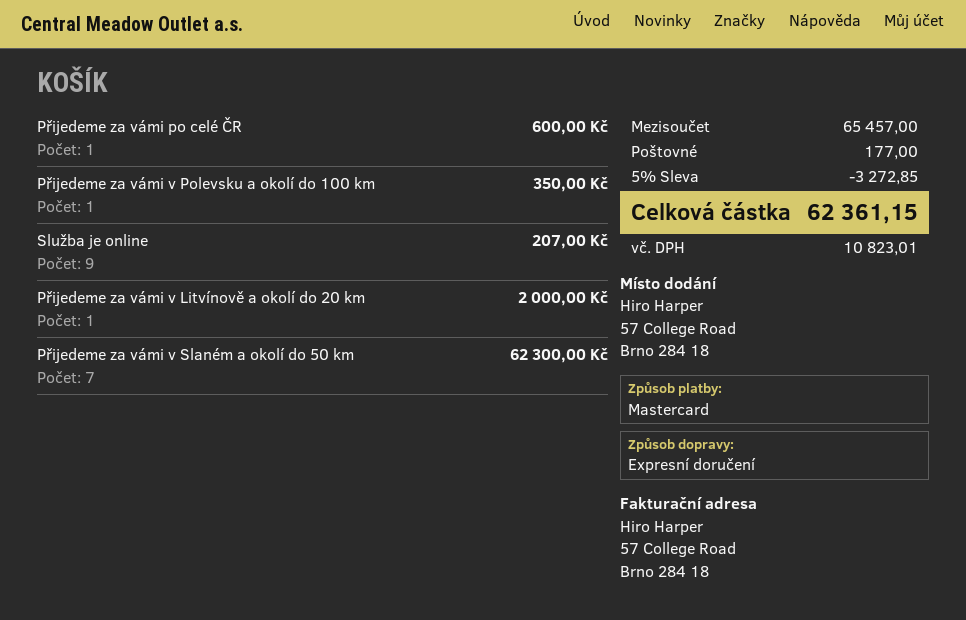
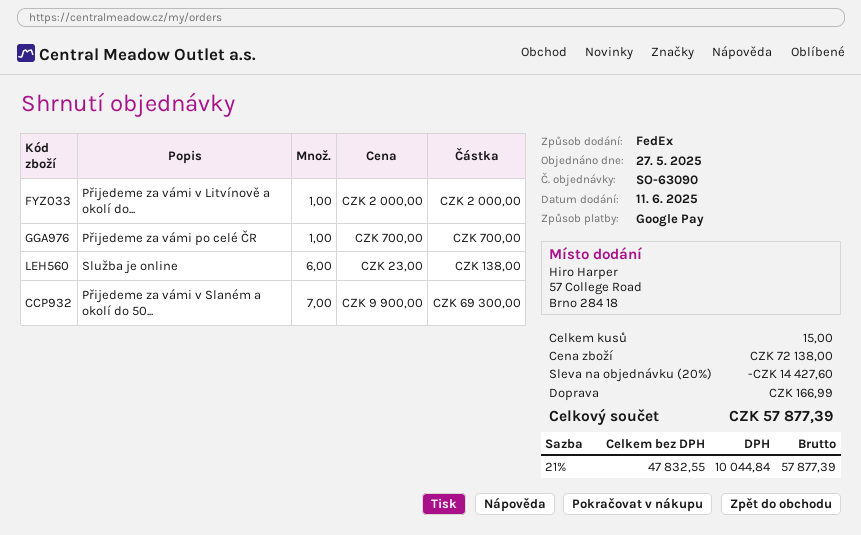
payment method: Mastercard -> Google Pay
shipping method: express -> FedEx
Přijedeme za vámi po celé ČR: 1 for 600.00 -> 1 for 700.00
Přijedeme za vámi v Polevsku a okolí do 100 km: 1 for 350.00 -> none
Služba je online: 9 for 207.00 -> 6 for 138.00
Přijedeme za vámi v Slaném a okolí do 50 km: 7 for 62300.00 -> 7 for 69300.00
subtotal: 65457.00 -> 72138.00
discount: 5% = 3272.85 -> 20% = 14427.60
shipping: 177.00 -> 166.99
tax: 10823.01 -> 10044.84
total: 62361.15 -> 57877.39

